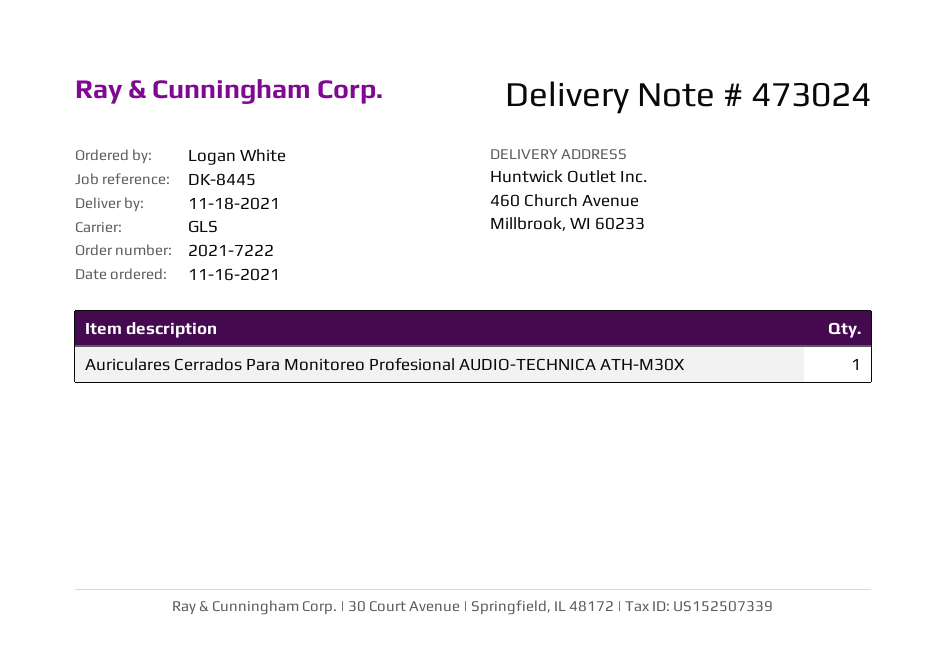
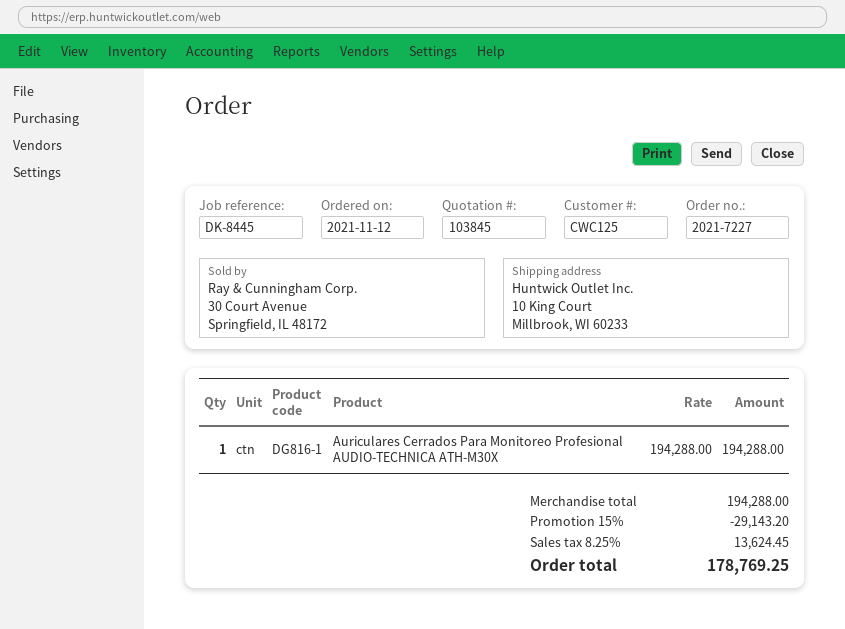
order number: 2021-7222 -> 2021-7227
order date: 2021-11-16 -> 2021-11-12
ship to: 460 Church Avenue, Millbrook, WI 60233 -> 10 King Court, Millbrook, WI 60233

